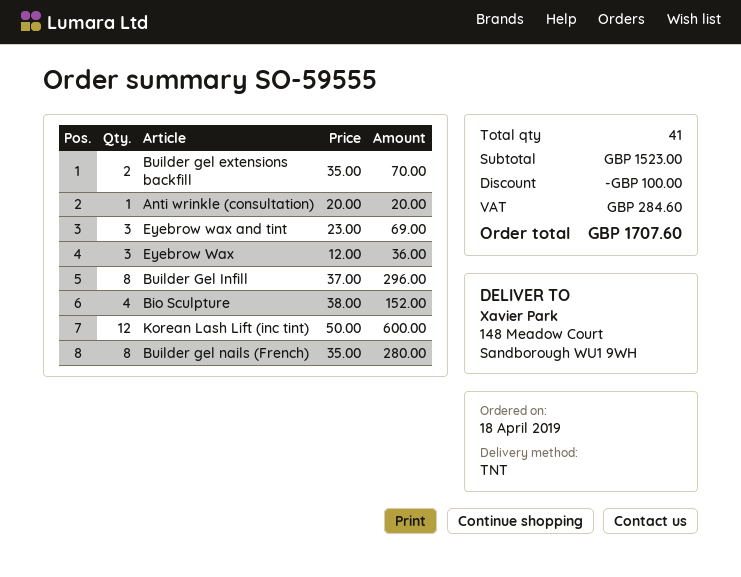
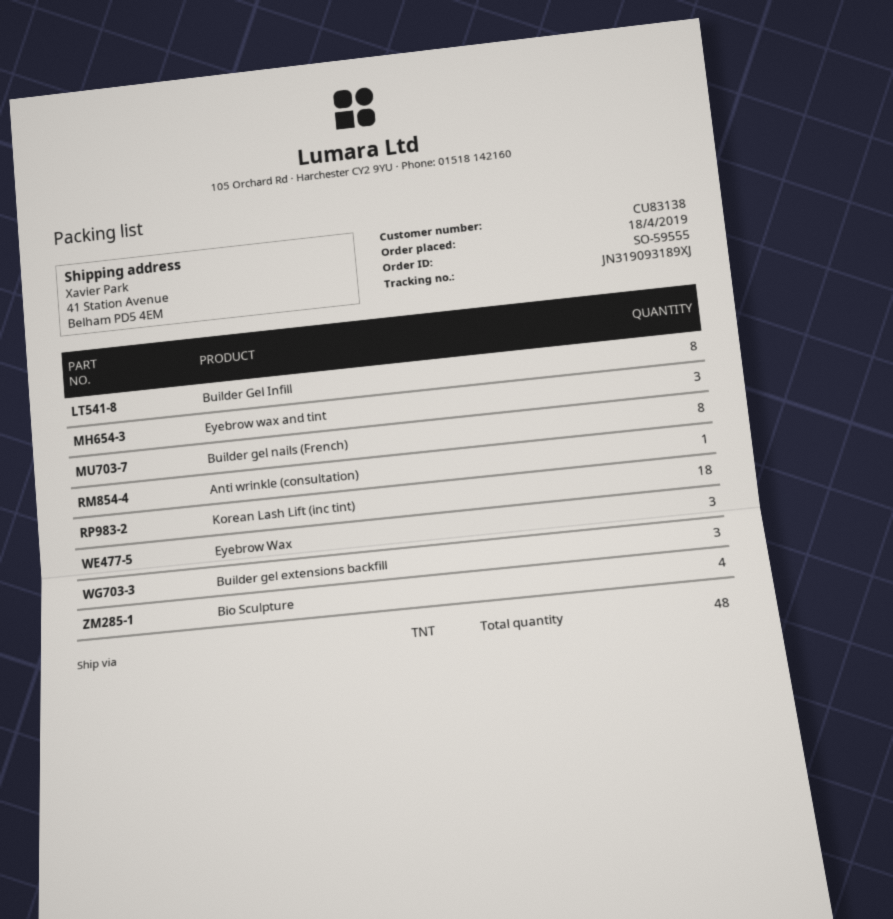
ship to: 148 Meadow Court, Sandborough WU1 9WH -> 41 Station Avenue, Belham PD5 4EM
Builder gel extensions backfill: 2 -> 3
Korean Lash Lift (inc tint): 12 -> 18
total quantity: 41 -> 48

